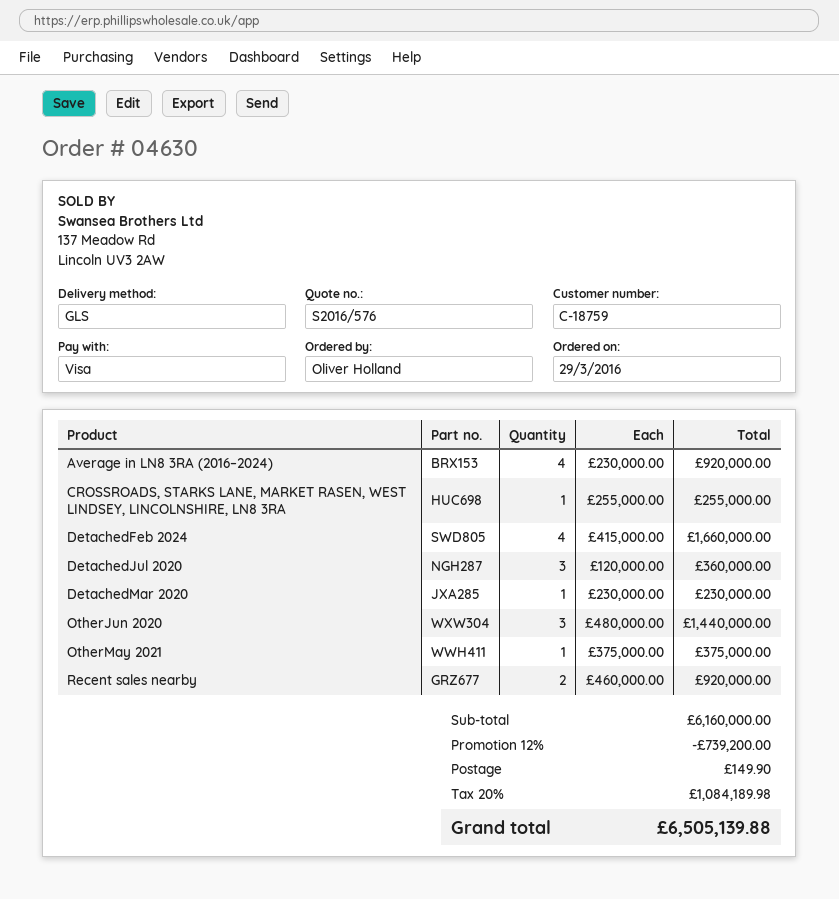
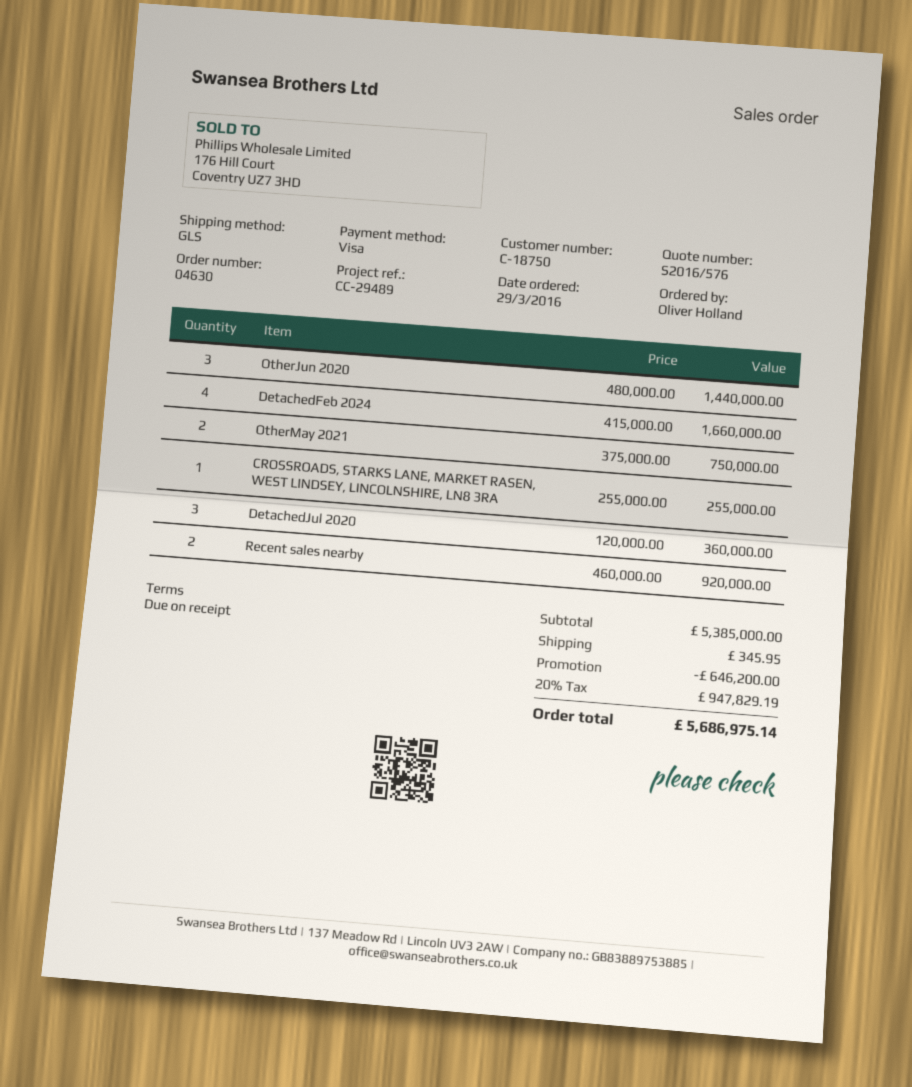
customer number: C-18759 -> C-18750
Average in LN8 3RA (2016–2024): 4 x 230000.00 = 920000.00 -> none
DetachedMar 2020: 1 x 230000.00 = 230000.00 -> none
OtherMay 2021: 1 x 375000.00 = 375000.00 -> 2 x 375000.00 = 750000.00
subtotal: 6160000.00 -> 5385000.00
discount: 739200.00 -> 646200.00
shipping: 149.90 -> 345.95
tax: 20% = 1084189.98 -> 20% = 947829.19
total: 6505139.88 -> 5686975.14

